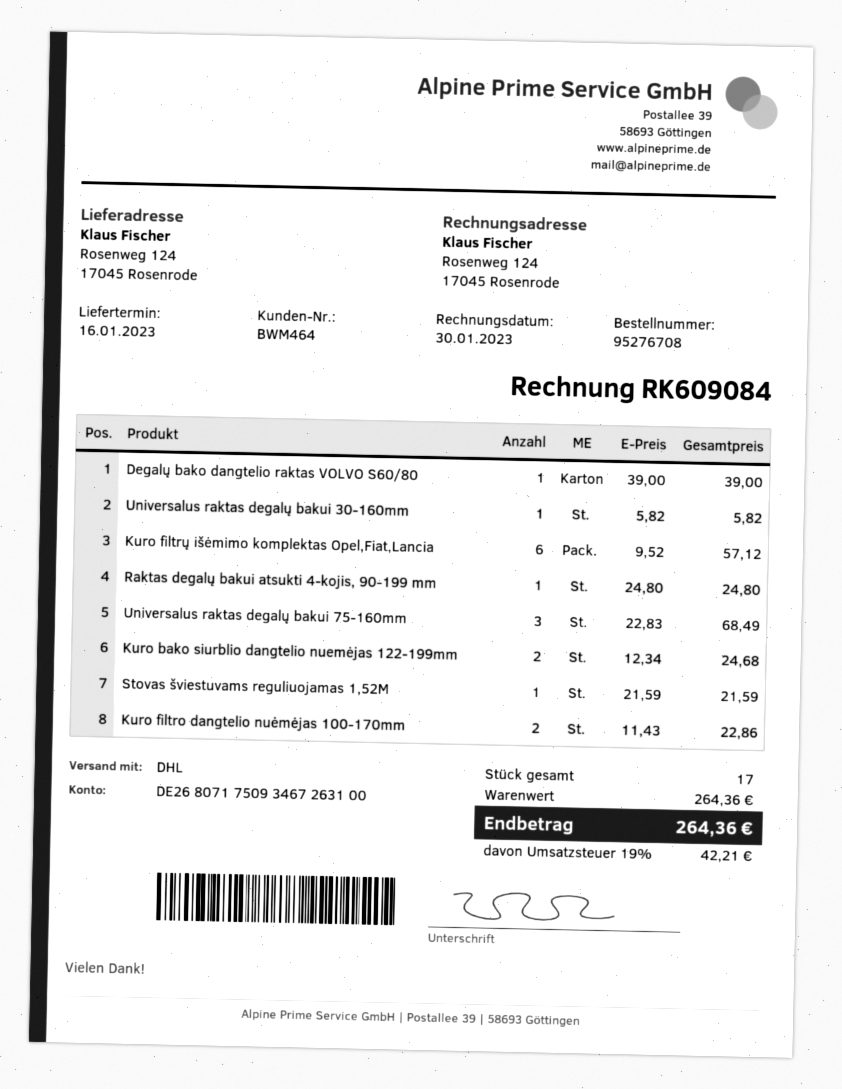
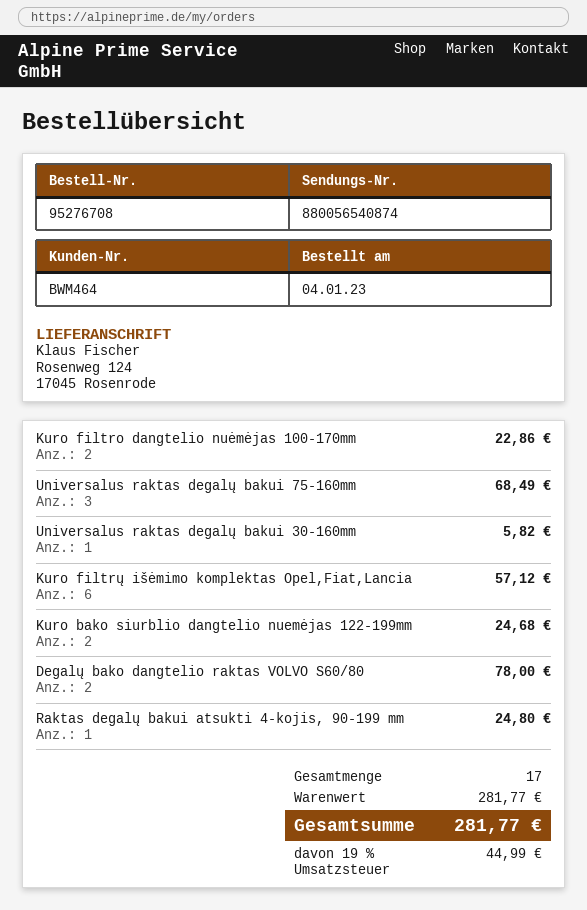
Degalų bako dangtelio raktas VOLVO S60/80: 1 for 39.00 -> 2 for 78.00
Stovas šviestuvams reguliuojamas 1,52M: 1 for 21.59 -> none
subtotal: 264.36 -> 281.77
tax: 19% = 42.21 -> 19% = 44.99
total: 264.36 -> 281.77

